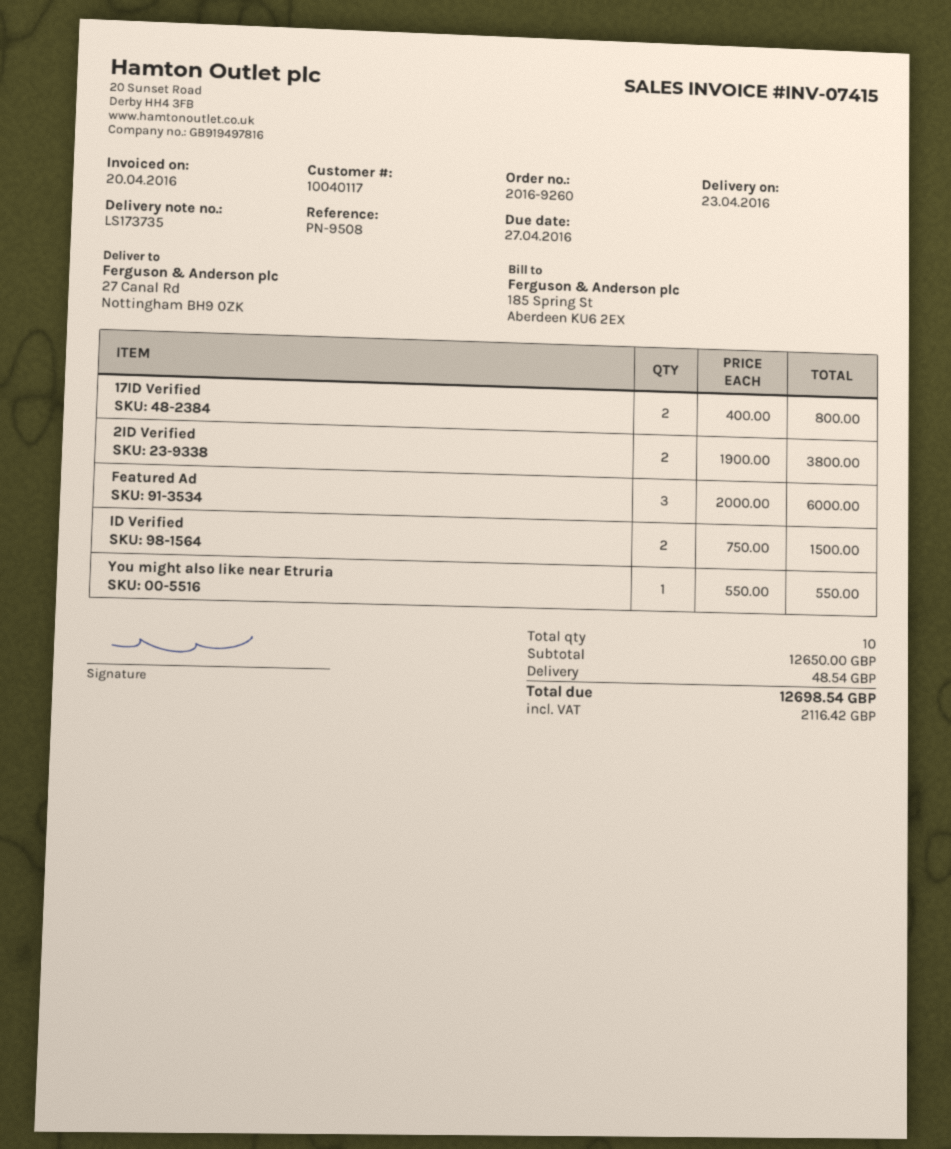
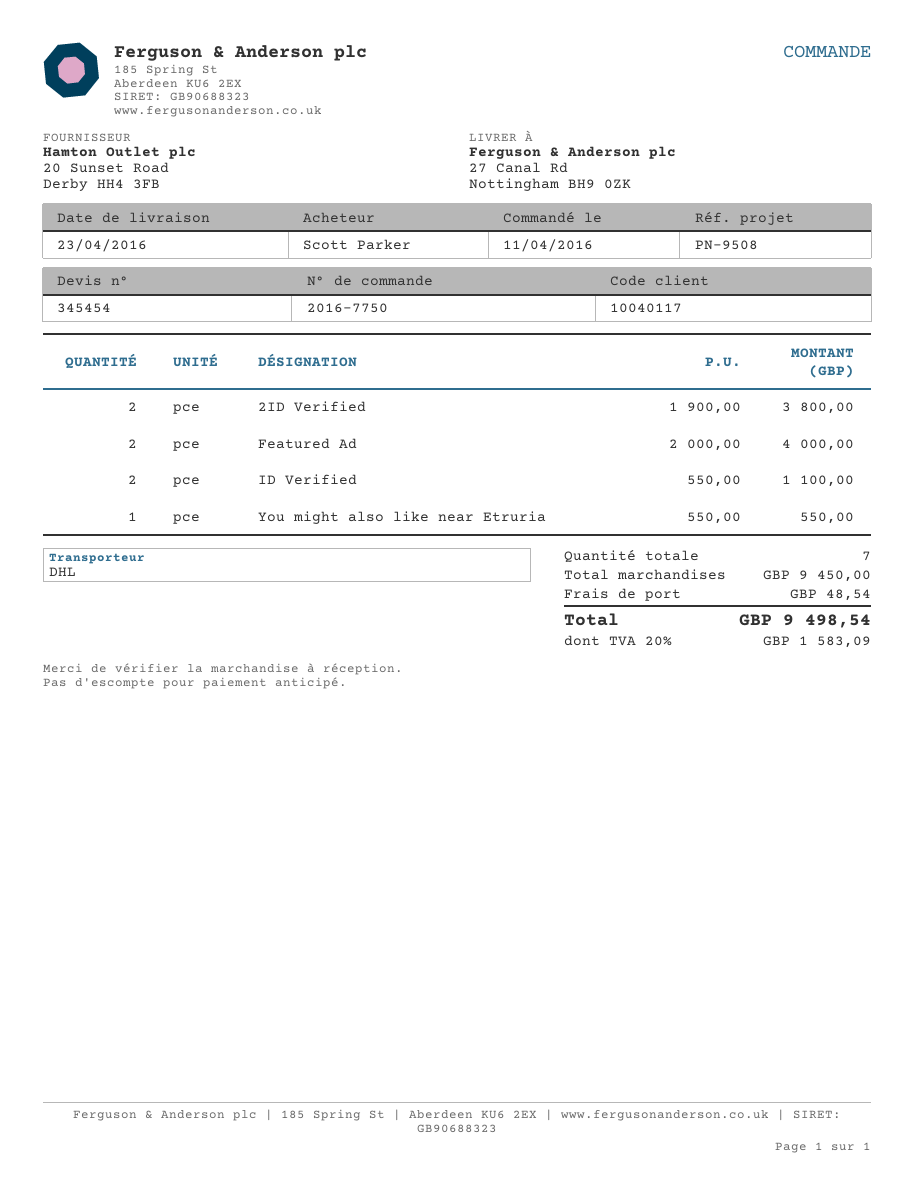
order number: 2016-9260 -> 2016-7750
17ID Verified: 2 x 400.00 = 800.00 -> none
Featured Ad: 3 x 2000.00 = 6000.00 -> 2 x 2000.00 = 4000.00
ID Verified: 2 x 750.00 = 1500.00 -> 2 x 550.00 = 1100.00
total quantity: 10 -> 7
subtotal: 12650.00 -> 9450.00
tax: 2116.42 -> 1583.09
total: 12698.54 -> 9498.54

